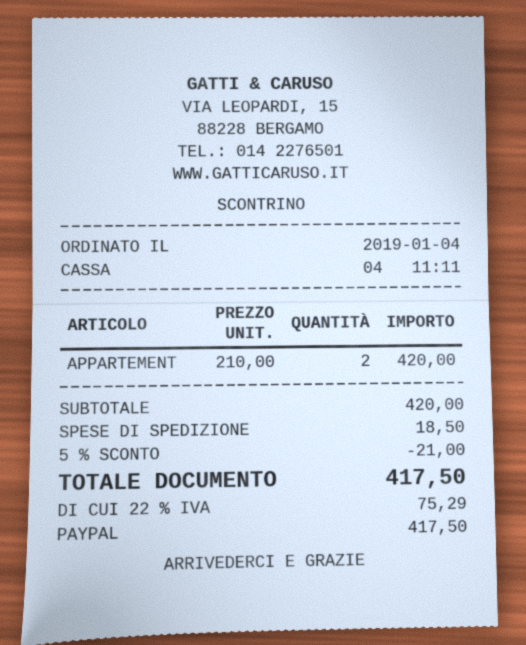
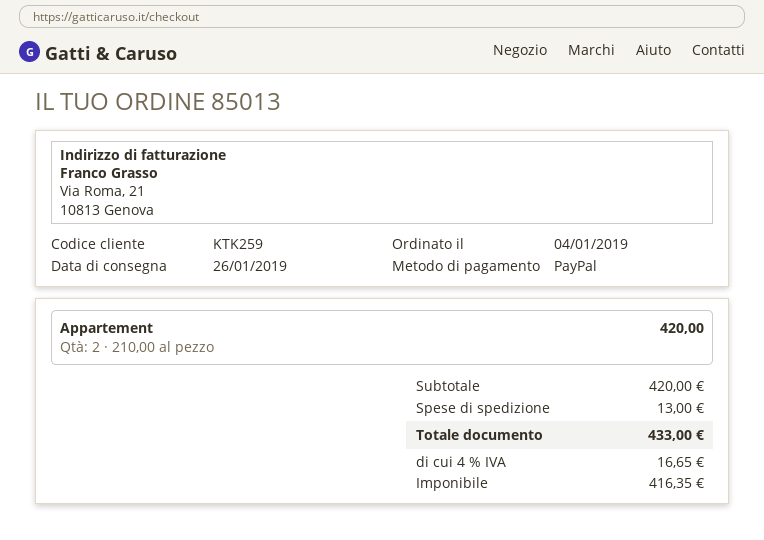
discount: 5% = 21.00 -> none
shipping: 18.50 -> 13.00
tax: 22% = 75.29 -> 4% = 16.65
total: 417.50 -> 433.00

